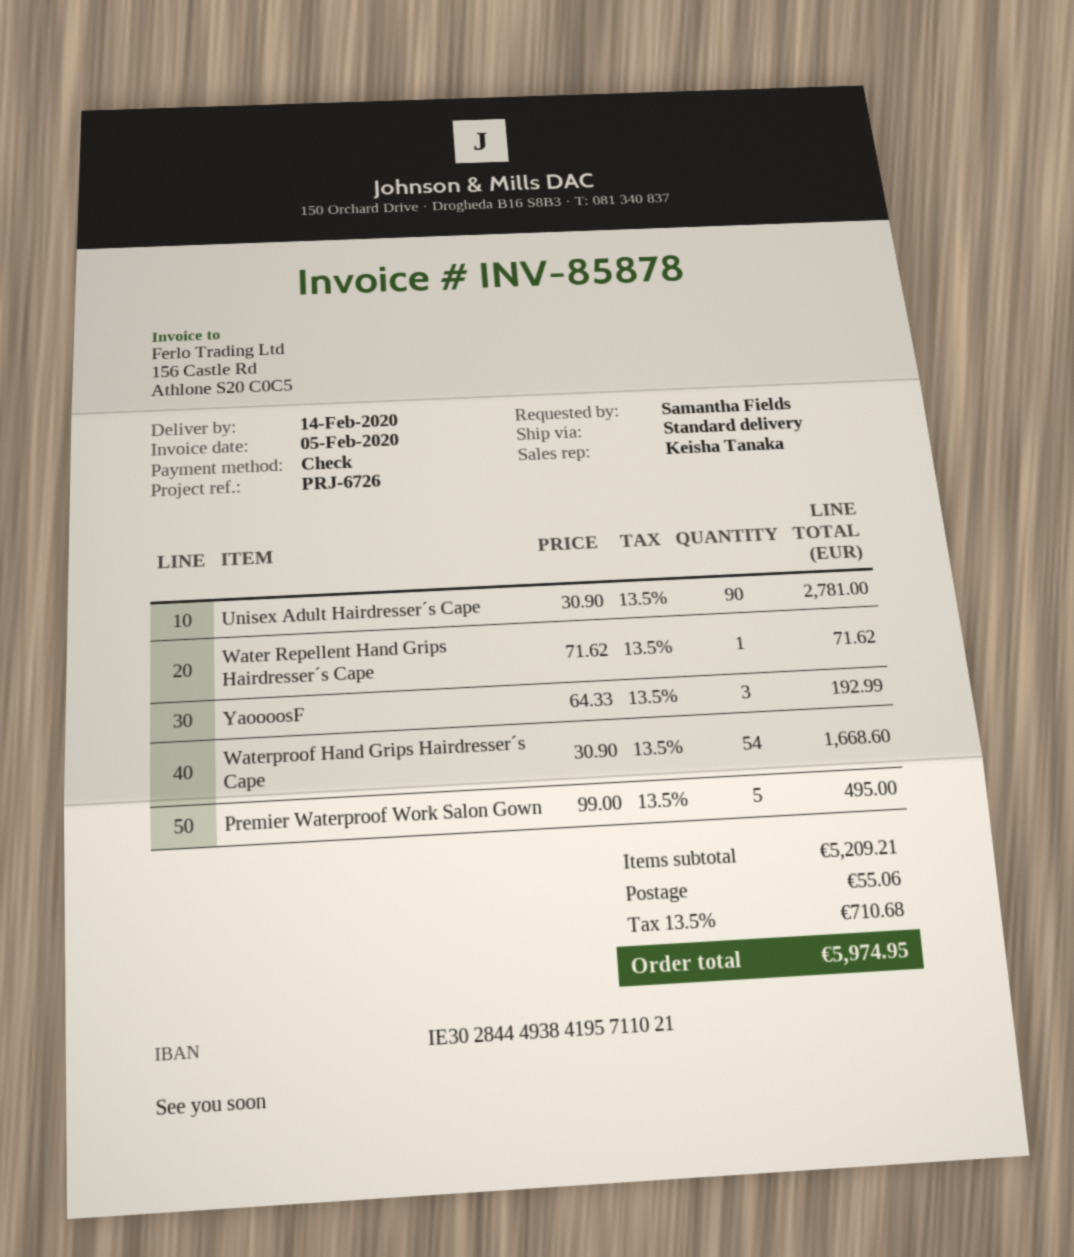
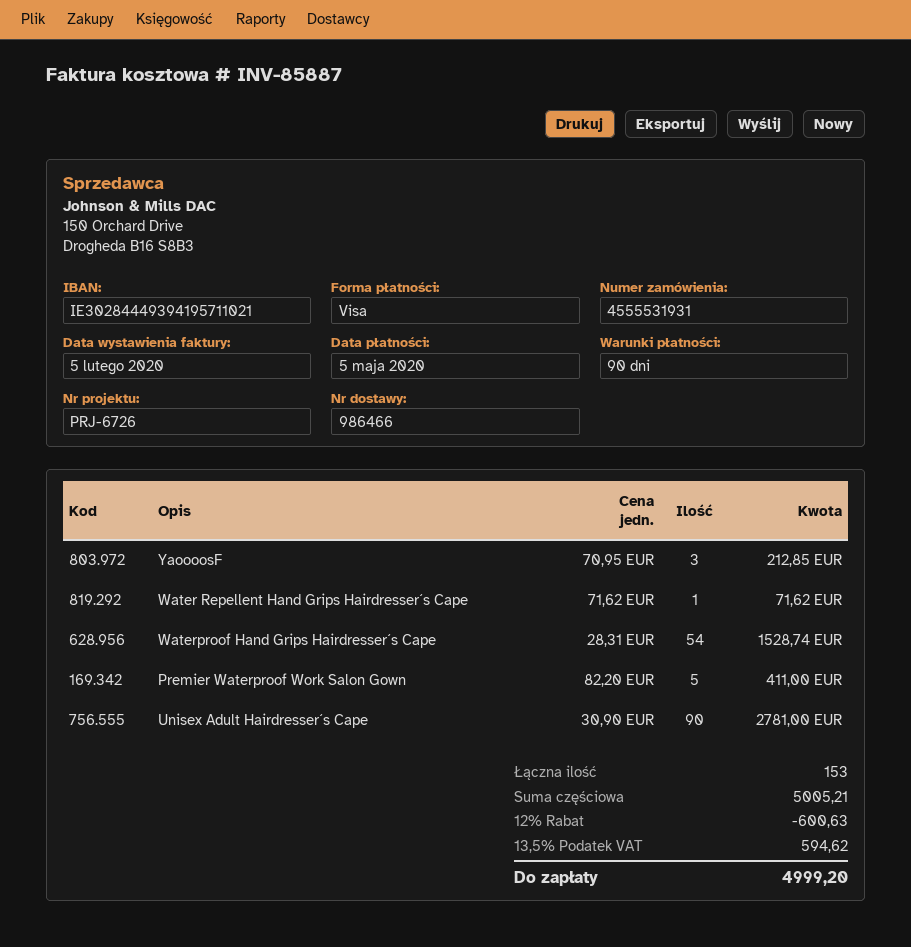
invoice number: INV-85878 -> INV-85887
payment method: cheque -> Visa
bank account: IE30284449384195711021 -> IE30284449394195711021
YaoooosF: 3 x 64.33 = 192.99 -> 3 x 70.95 = 212.85
Waterproof Hand Grips Hairdresser´s Cape: 54 x 30.90 = 1668.60 -> 54 x 28.31 = 1528.74
Premier Waterproof Work Salon Gown: 5 x 99.00 = 495.00 -> 5 x 82.20 = 411.00
subtotal: 5209.21 -> 5005.21
discount: none -> 12% = 600.63
shipping: 55.06 -> none
tax: 13.5% = 710.68 -> 13.5% = 594.62
total: 5974.95 -> 4999.20

